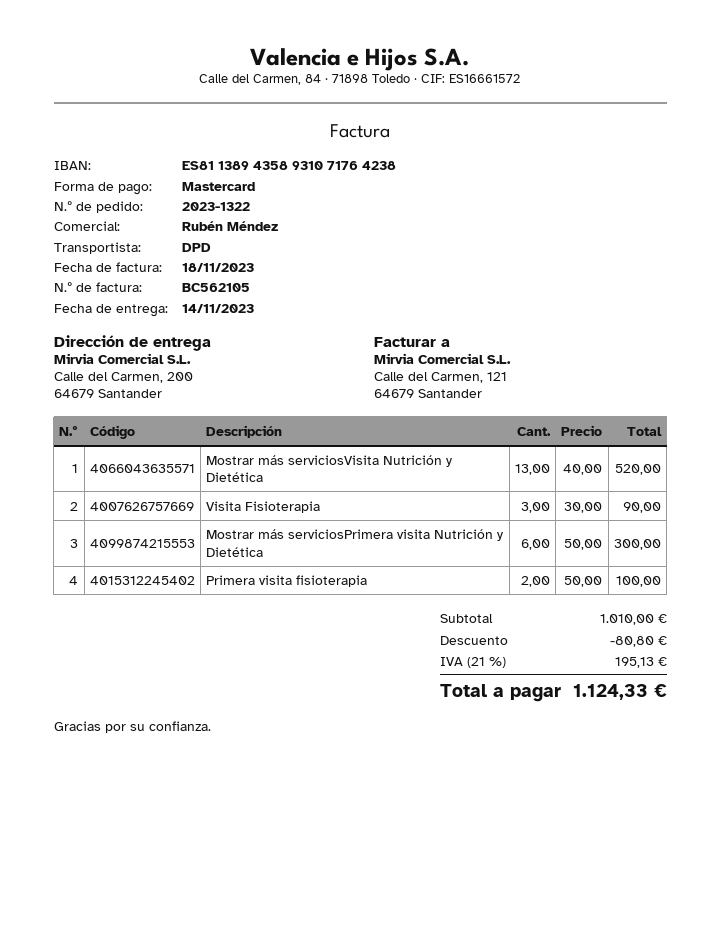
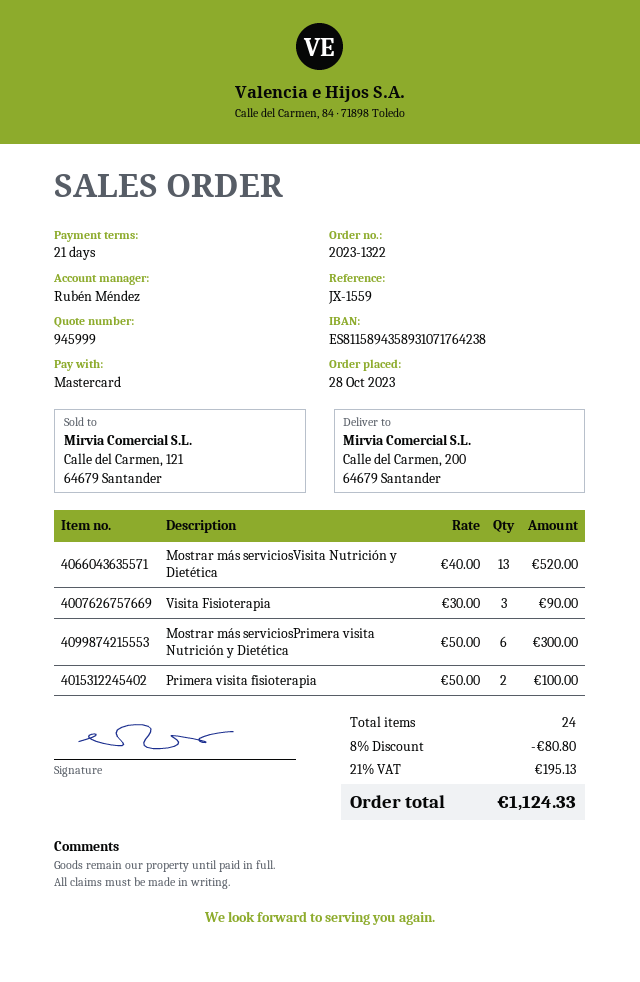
bank account: ES8113894358931071764238 -> ES8115894358931071764238

